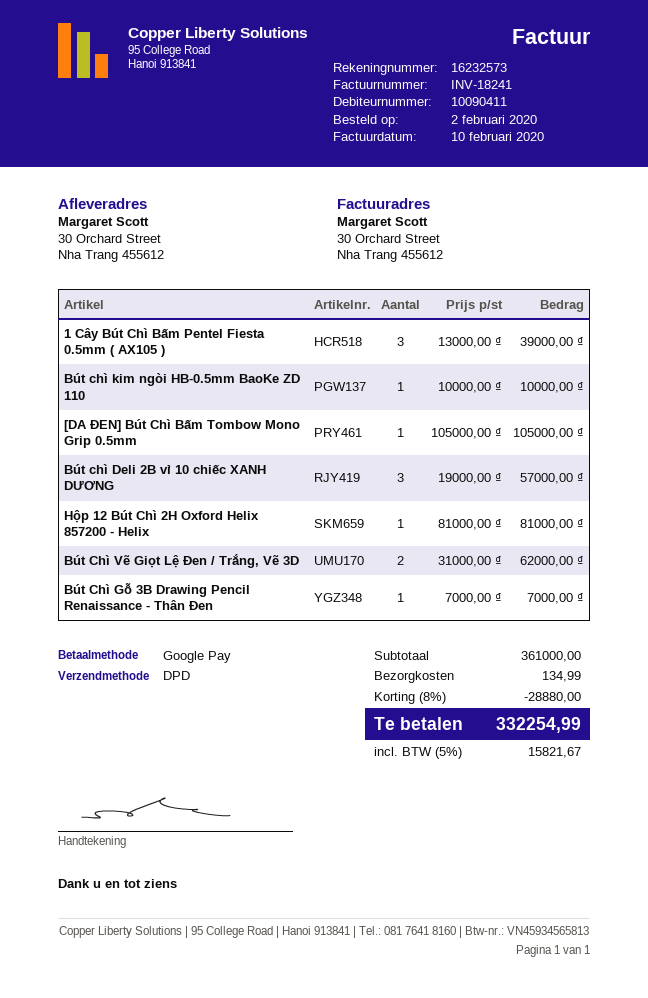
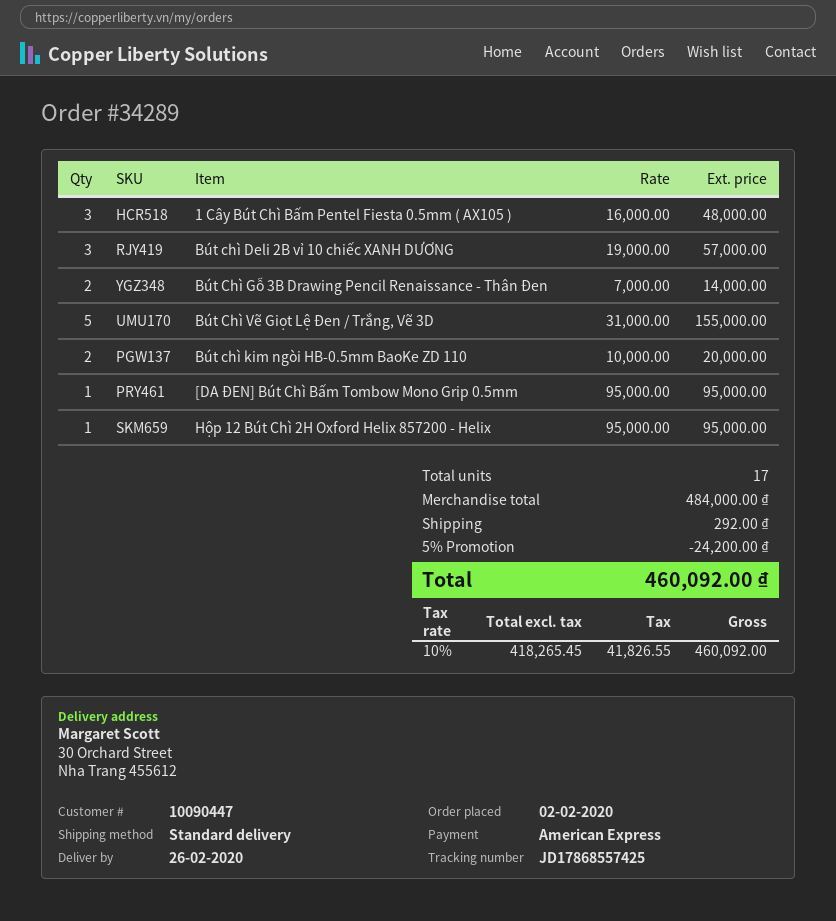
customer number: 10090411 -> 10090447
payment method: Google Pay -> American Express
shipping method: DPD -> standard
1 Cây Bút Chì Bấm Pentel Fiesta 0.5mm ( AX105 ): 3 x 13000.00 = 39000.00 -> 3 x 16000.00 = 48000.00
Bút chì kim ngòi HB-0.5mm BaoKe ZD 110: 1 x 10000.00 = 10000.00 -> 2 x 10000.00 = 20000.00
[DA ĐEN] Bút Chì Bấm Tombow Mono Grip 0.5mm: 1 x 105000.00 = 105000.00 -> 1 x 95000.00 = 95000.00
Hộp 12 Bút Chì 2H Oxford Helix 857200 - Helix: 1 x 81000.00 = 81000.00 -> 1 x 95000.00 = 95000.00
Bút Chì Vẽ Giọt Lệ Đen / Trắng, Vẽ 3D: 2 x 31000.00 = 62000.00 -> 5 x 31000.00 = 155000.00
Bút Chì Gỗ 3B Drawing Pencil Renaissance - Thân Đen: 1 x 7000.00 = 7000.00 -> 2 x 7000.00 = 14000.00
subtotal: 361000.00 -> 484000.00
discount: 8% = 28880.00 -> 5% = 24200.00
shipping: 134.99 -> 292.00
tax: 5% = 15821.67 -> 10% = 41826.55
total: 332254.99 -> 460092.00

